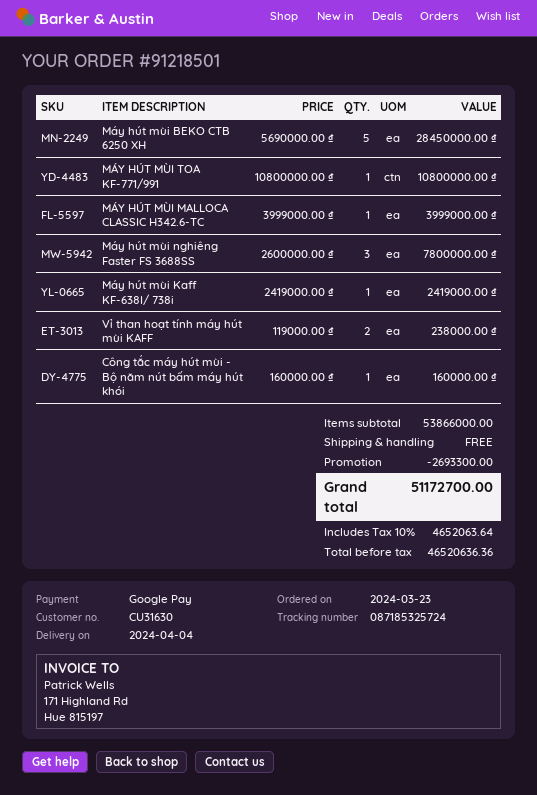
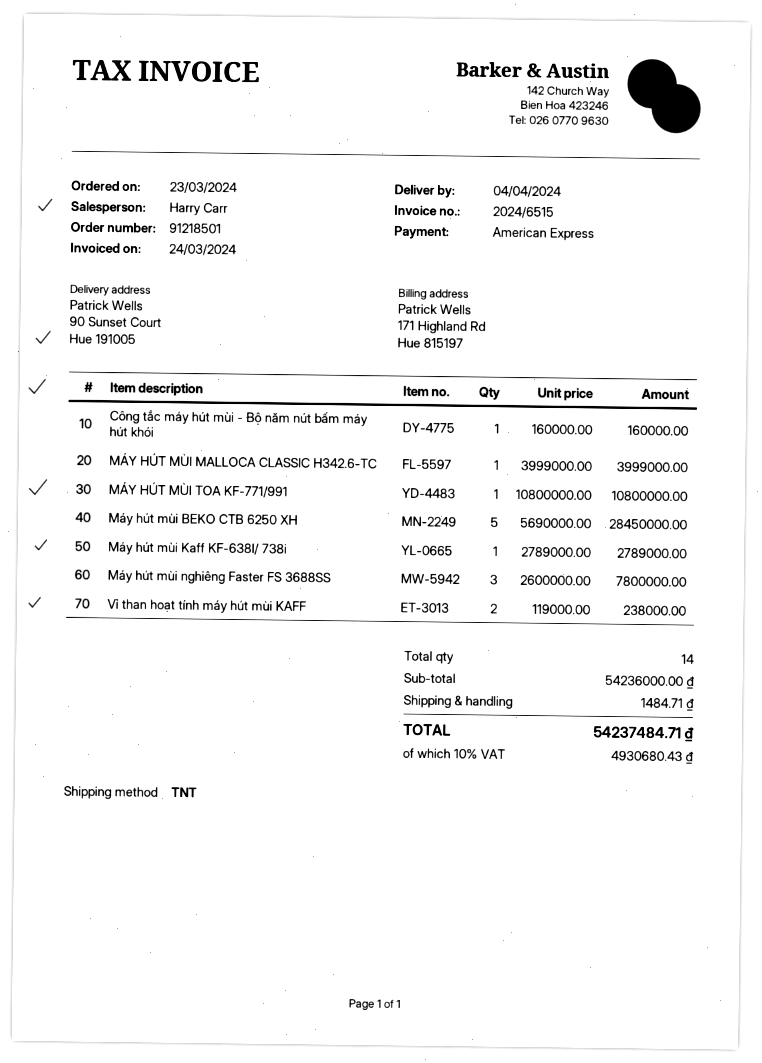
payment method: Google Pay -> American Express
Máy hút mùi Kaff KF-638I/ 738i: 1 x 2419000.00 = 2419000.00 -> 1 x 2789000.00 = 2789000.00
subtotal: 53866000.00 -> 54236000.00
discount: 2693300.00 -> none
shipping: 0.00 -> 1484.71
tax: 10% = 4652063.64 -> 10% = 4930680.43
total: 51172700.00 -> 54237484.71

